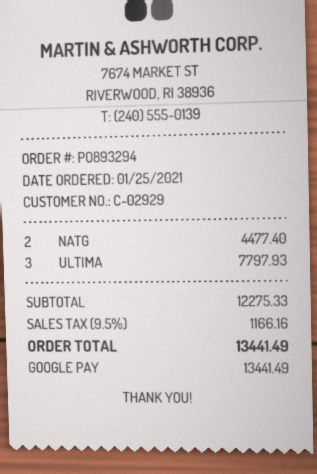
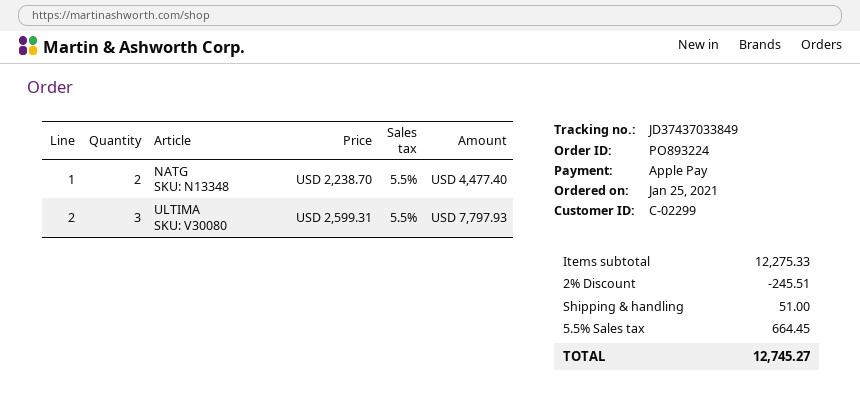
order number: PO893294 -> PO893224
customer number: C-02929 -> C-02299
payment method: Google Pay -> Apple Pay
discount: none -> 2% = 245.51
shipping: none -> 51.00
tax: 9.5% = 1166.16 -> 5.5% = 664.45
total: 13441.49 -> 12745.27

